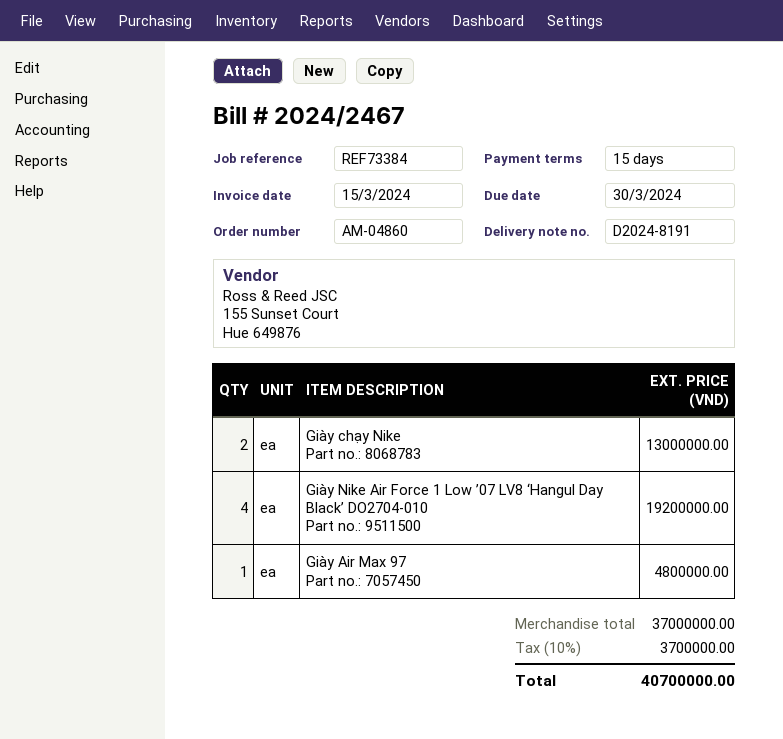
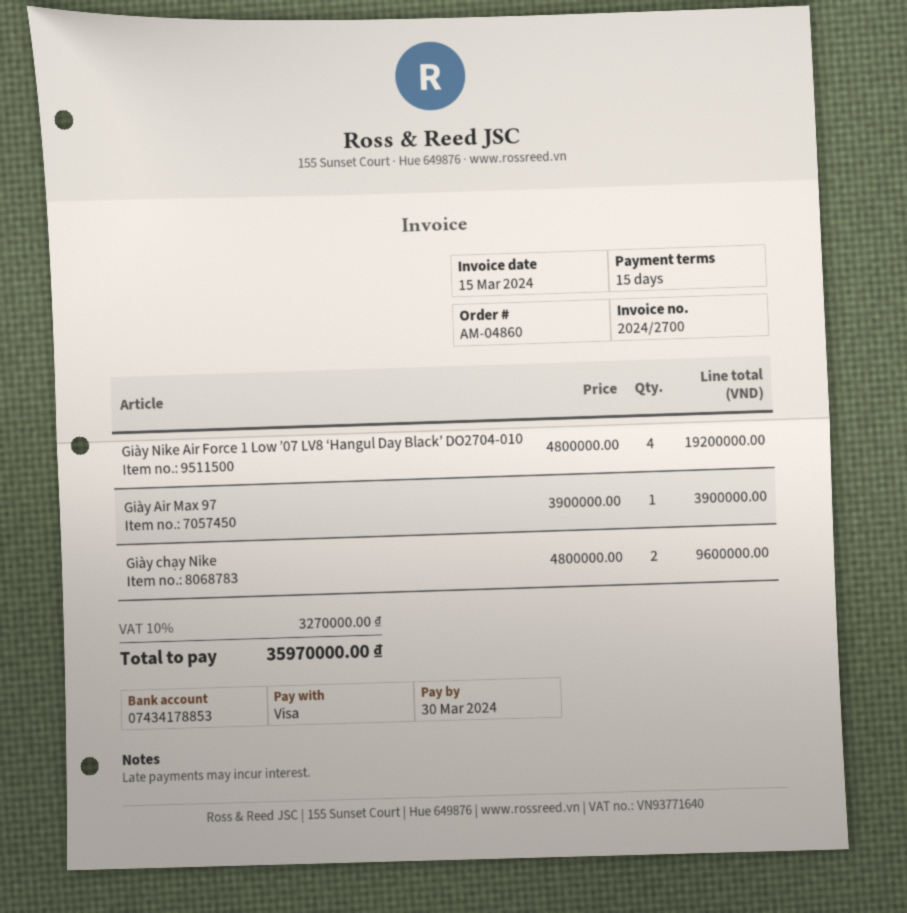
invoice number: 2024/2467 -> 2024/2700
Giày chạy Nike: 2 for 13000000.00 -> 2 for 9600000.00
Giày Air Max 97: 1 for 4800000.00 -> 1 for 3900000.00
tax: 10% = 3700000.00 -> 10% = 3270000.00
total: 40700000.00 -> 35970000.00

